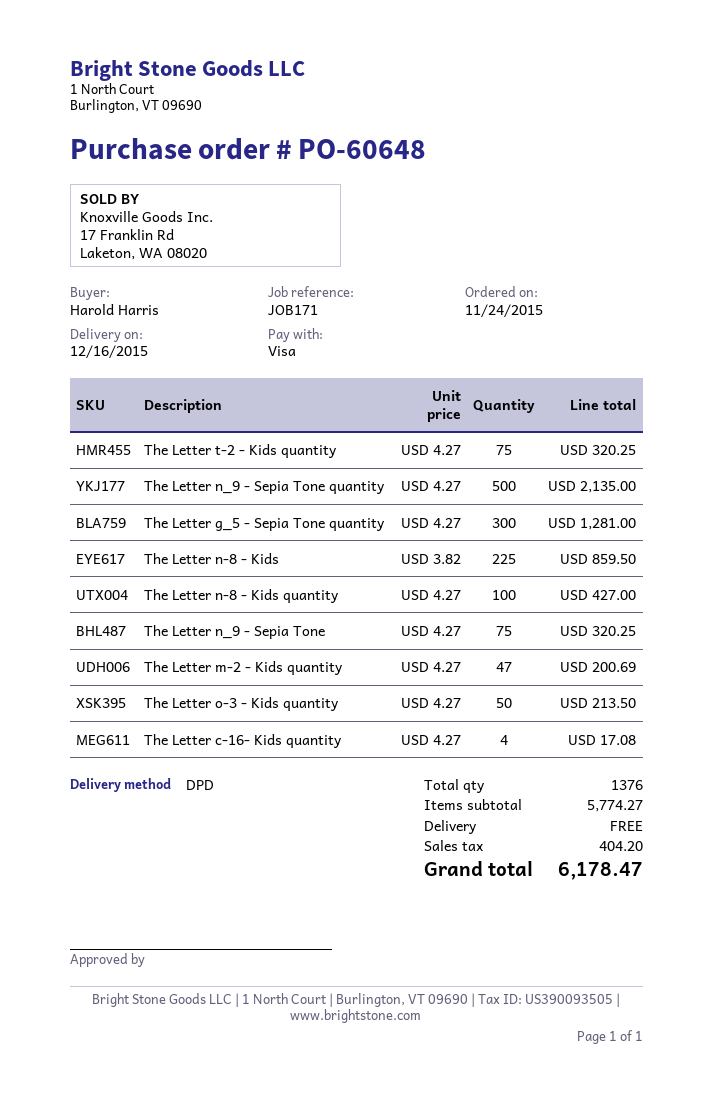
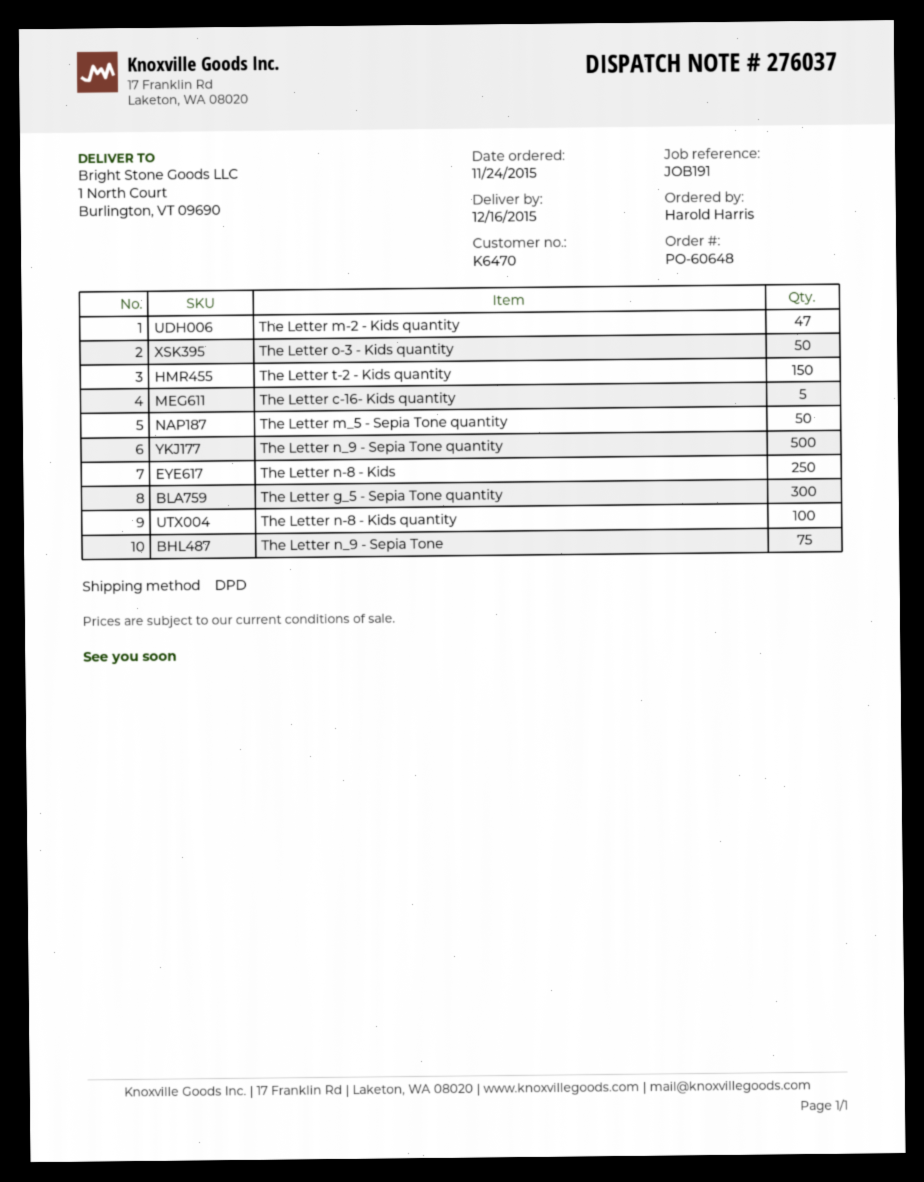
reference: JOB171 -> JOB191
The Letter t-2 - Kids quantity: 75 -> 150
The Letter n-8 - Kids: 225 -> 250
The Letter c-16- Kids quantity: 4 -> 5
The Letter m_5 - Sepia Tone quantity: none -> 50

